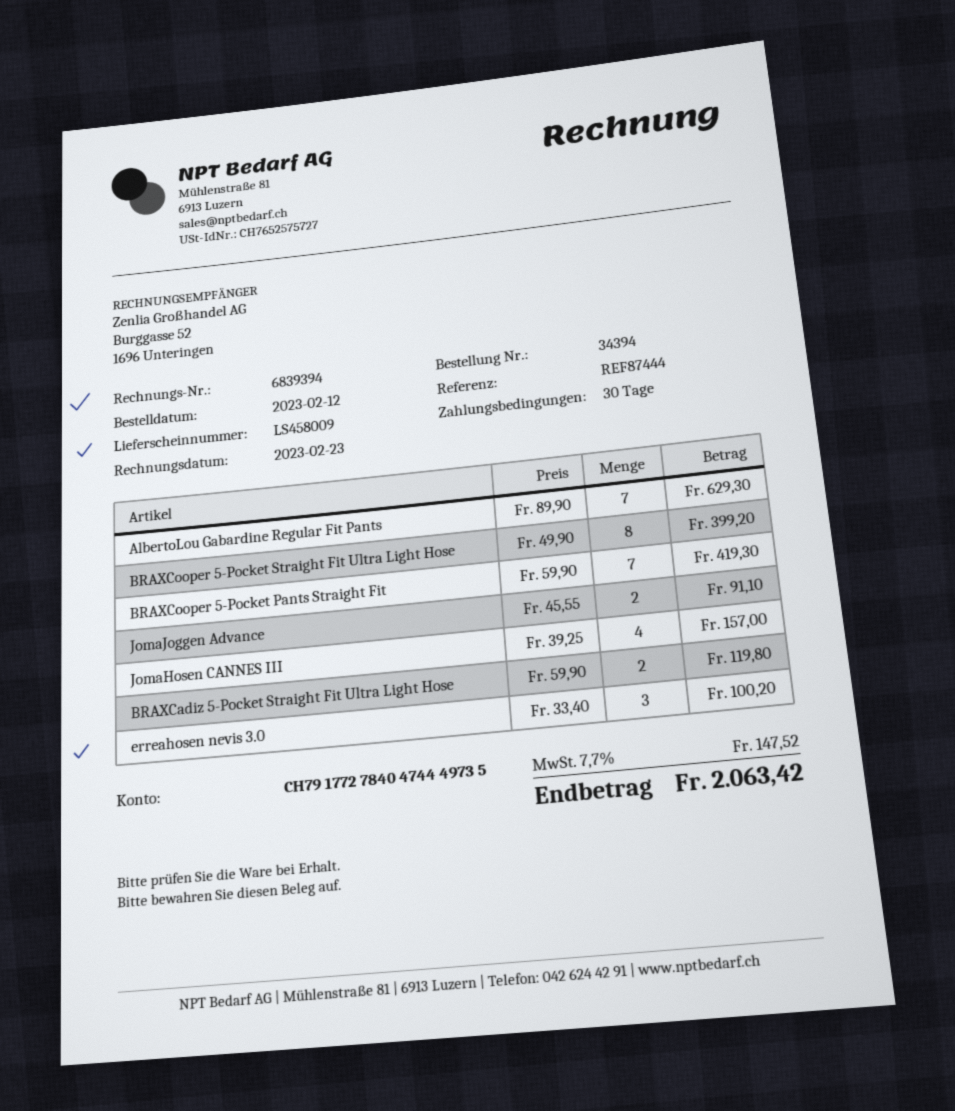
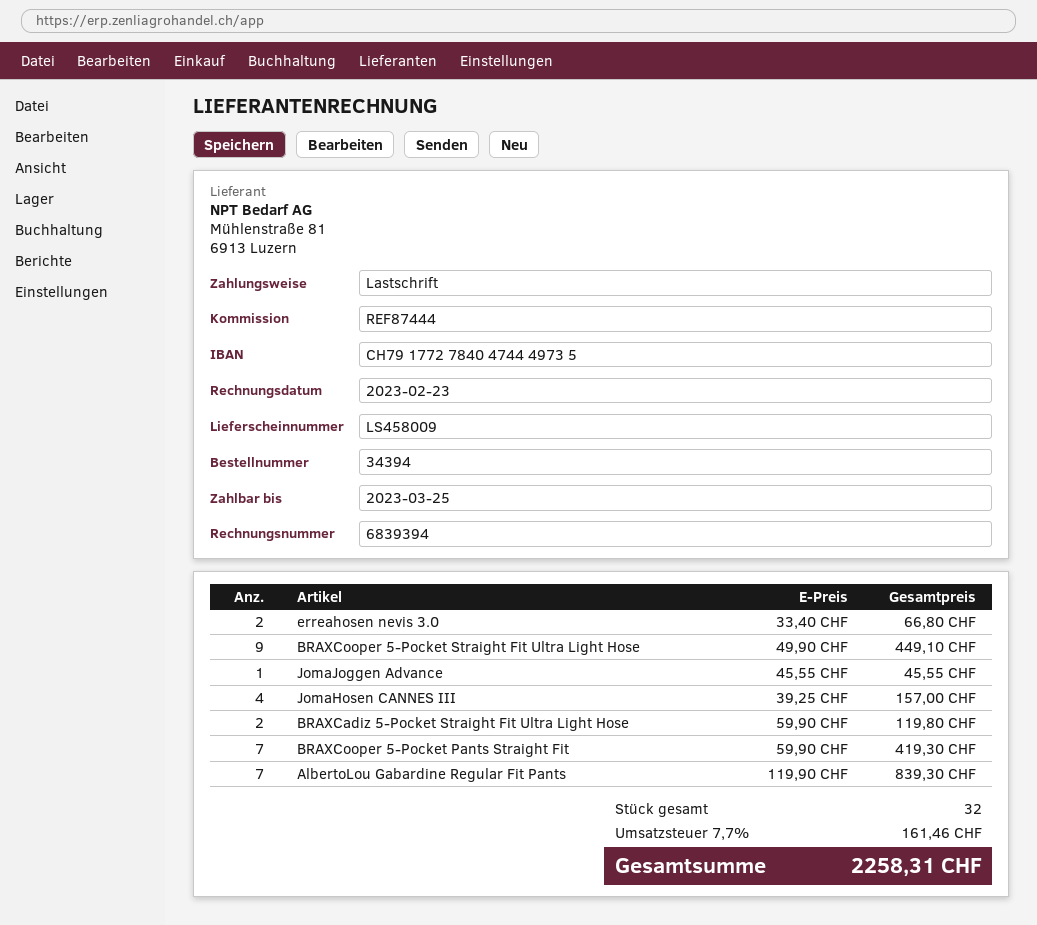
AlbertoLou Gabardine Regular Fit Pants: 7 x 89.90 = 629.30 -> 7 x 119.90 = 839.30
BRAXCooper 5-Pocket Straight Fit Ultra Light Hose: 8 x 49.90 = 399.20 -> 9 x 49.90 = 449.10
JomaJoggen Advance: 2 x 45.55 = 91.10 -> 1 x 45.55 = 45.55
erreahosen nevis 3.0: 3 x 33.40 = 100.20 -> 2 x 33.40 = 66.80
tax: 7.7% = 147.52 -> 7.7% = 161.46
total: 2063.42 -> 2258.31

